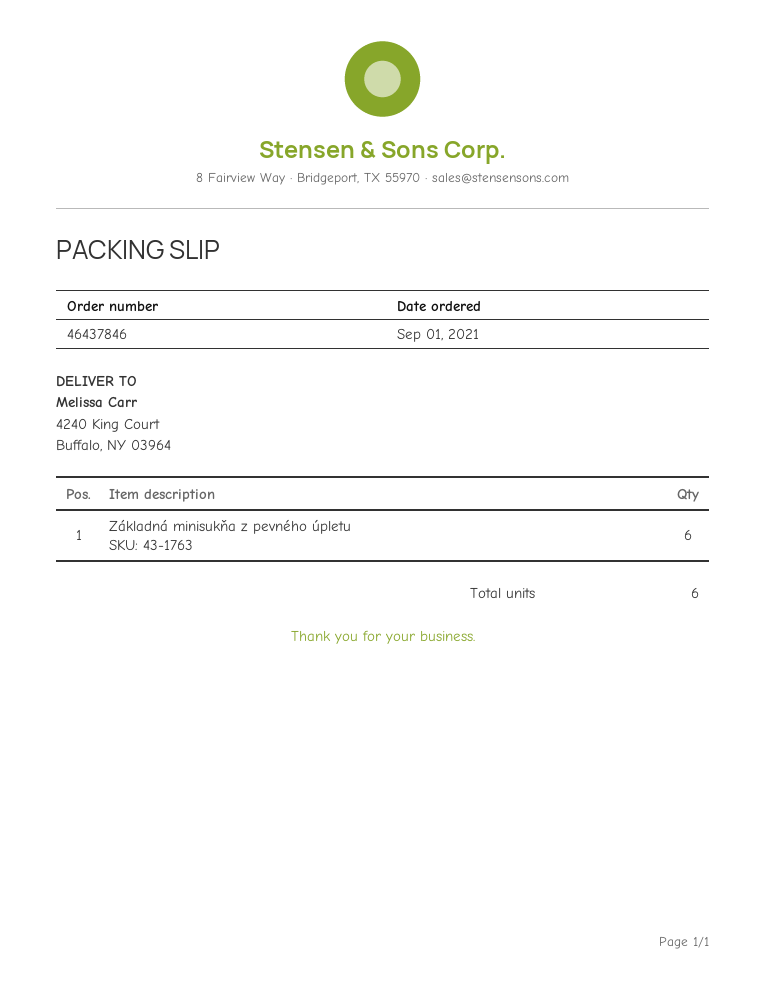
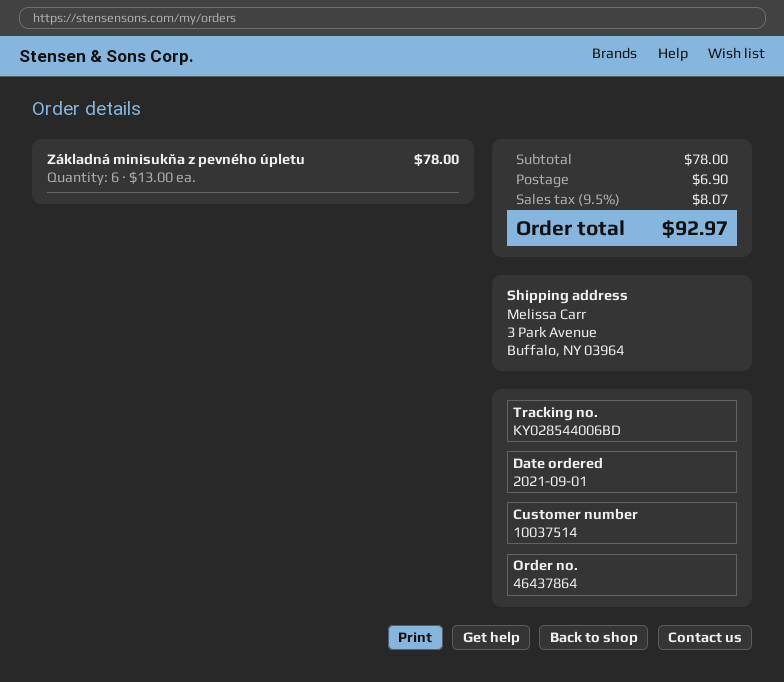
order number: 46437846 -> 46437864
ship to: 4240 King Court, Buffalo, NY 03964 -> 3 Park Avenue, Buffalo, NY 03964

